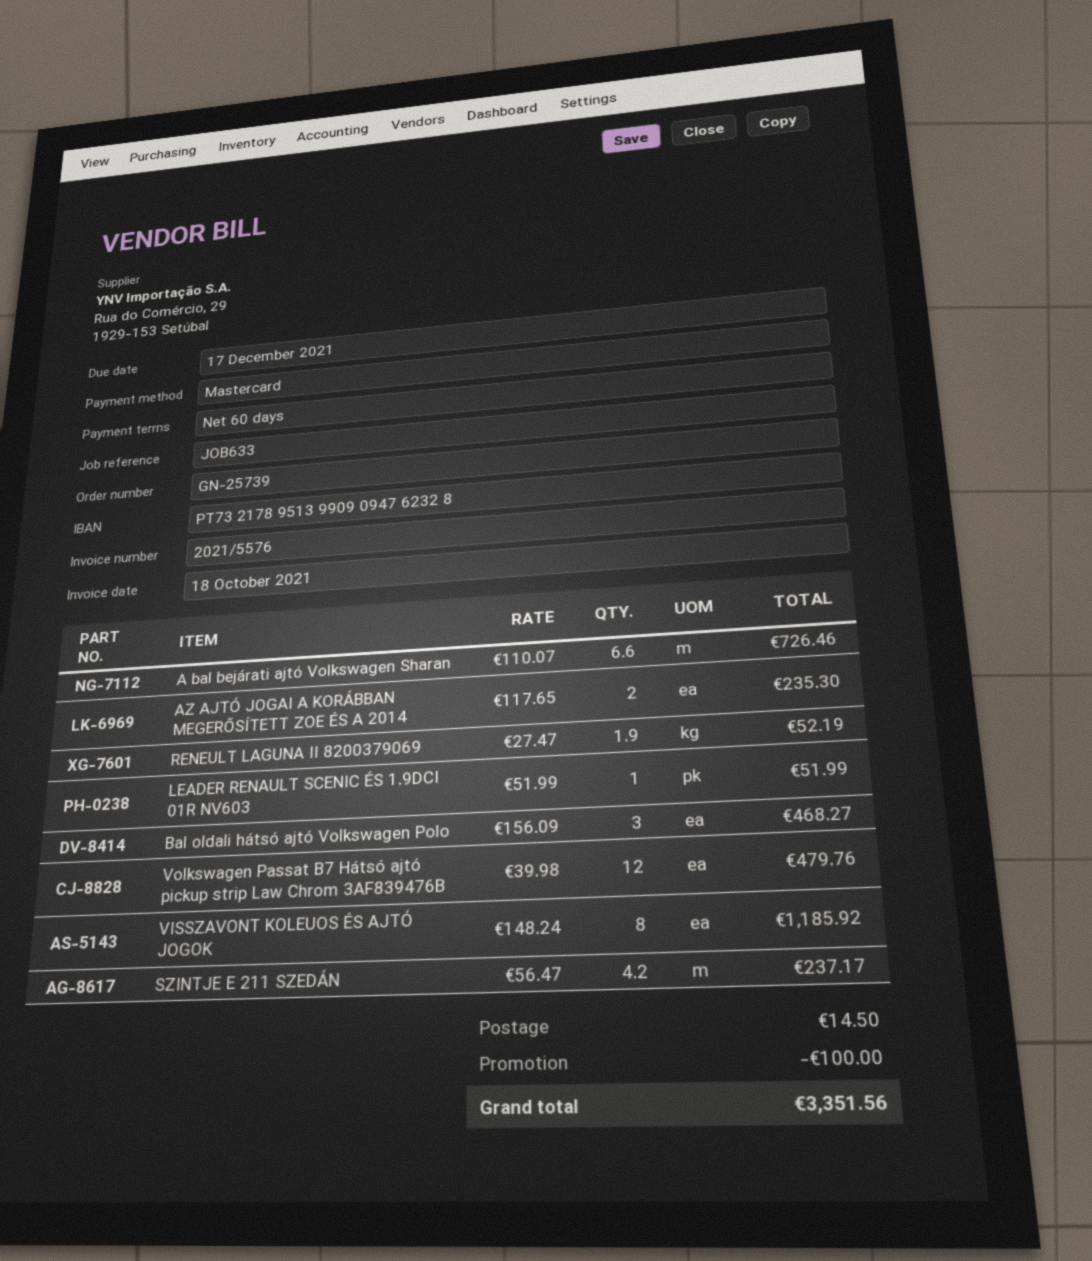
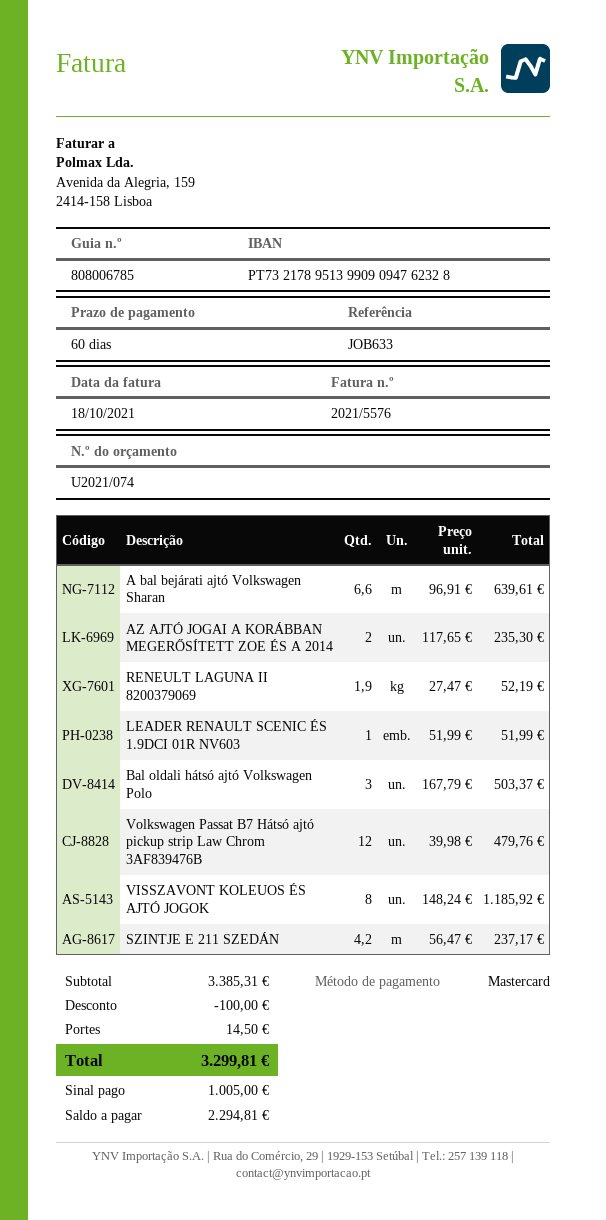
A bal bejárati ajtó Volkswagen Sharan: 6.6 x 110.07 = 726.46 -> 6.6 x 96.91 = 639.61
Bal oldali hátsó ajtó Volkswagen Polo: 3 x 156.09 = 468.27 -> 3 x 167.79 = 503.37
total: 3351.56 -> 3299.81

